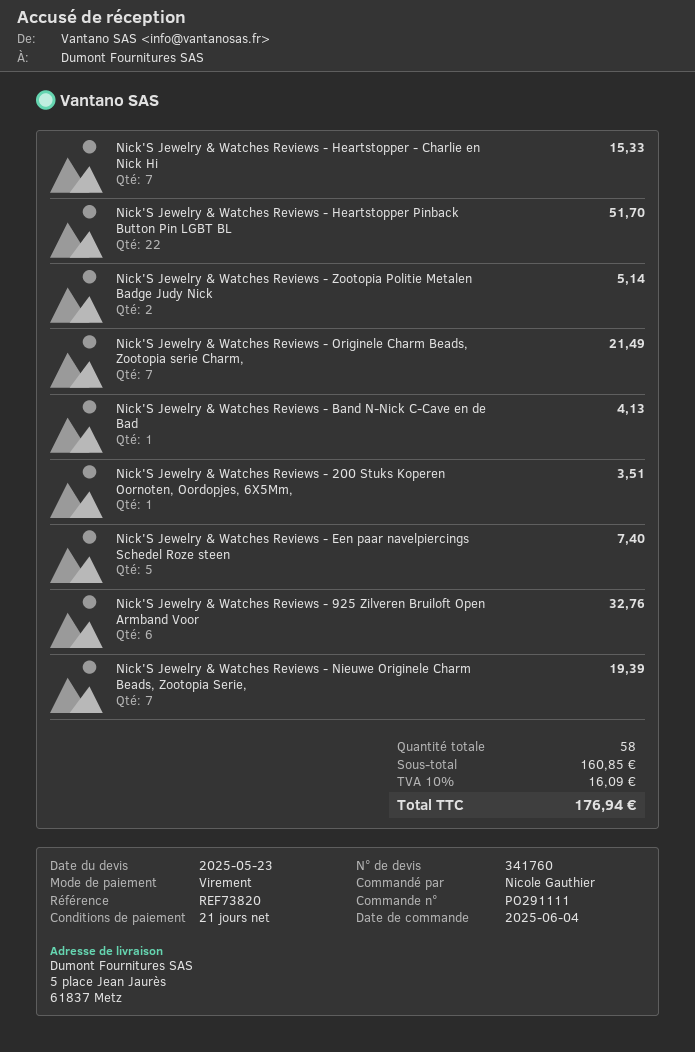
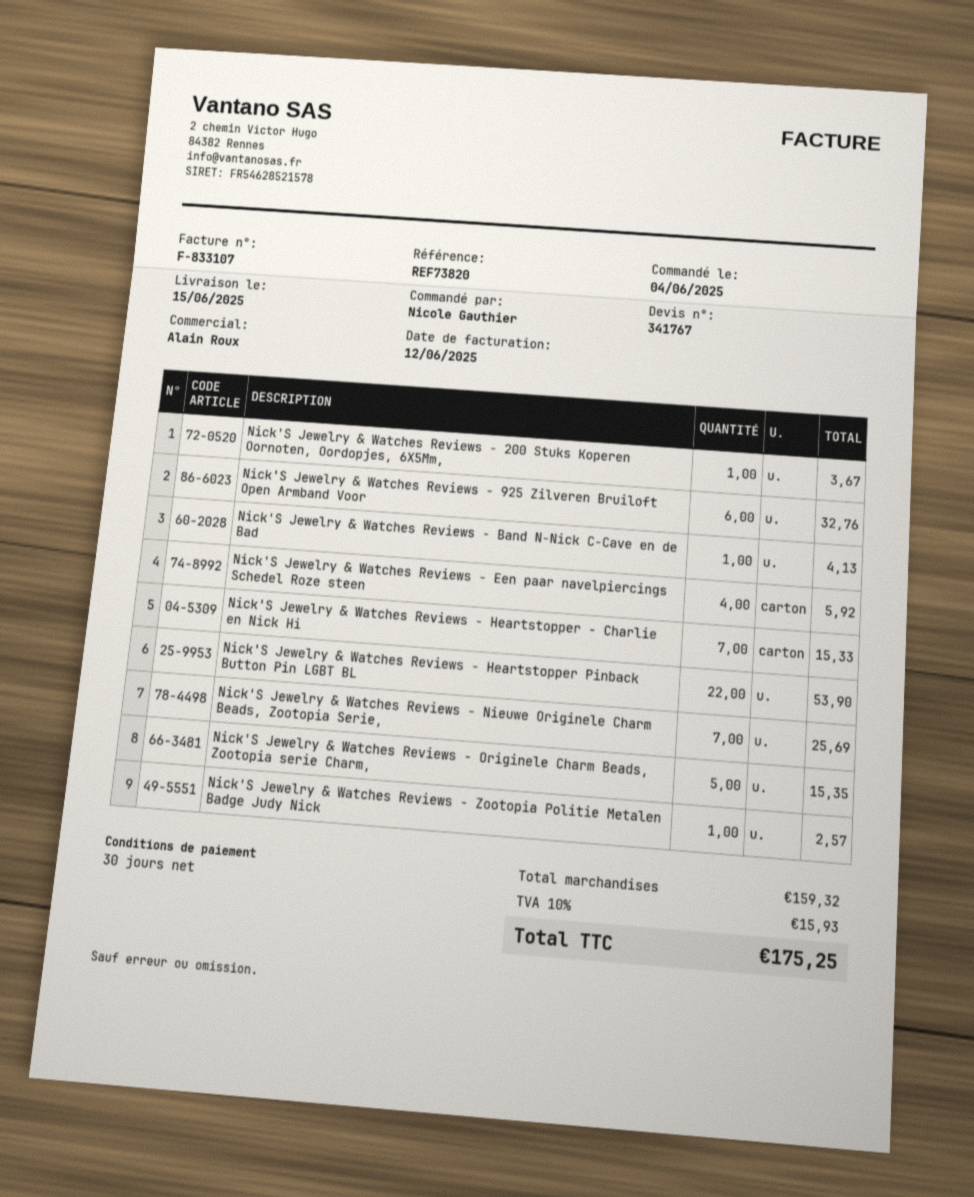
quote number: 341760 -> 341767
payment terms: 21 days -> 30 days
Nick'S Jewelry & Watches Reviews - Heartstopper Pinback Button Pin LGBT BL: 22 for 51.70 -> 22 for 53.90
Nick'S Jewelry & Watches Reviews - Zootopia Politie Metalen Badge Judy Nick: 2 for 5.14 -> 1 for 2.57
Nick'S Jewelry & Watches Reviews - Originele Charm Beads, Zootopia serie Charm,: 7 for 21.49 -> 5 for 15.35
Nick'S Jewelry & Watches Reviews - 200 Stuks Koperen Oornoten, Oordopjes, 6X5Mm,: 1 for 3.51 -> 1 for 3.67
Nick'S Jewelry & Watches Reviews - Een paar navelpiercings Schedel Roze steen: 5 for 7.40 -> 4 for 5.92
Nick'S Jewelry & Watches Reviews - Nieuwe Originele Charm Beads, Zootopia Serie,: 7 for 19.39 -> 7 for 25.69
subtotal: 160.85 -> 159.32
tax: 10% = 16.09 -> 10% = 15.93
total: 176.94 -> 175.25

